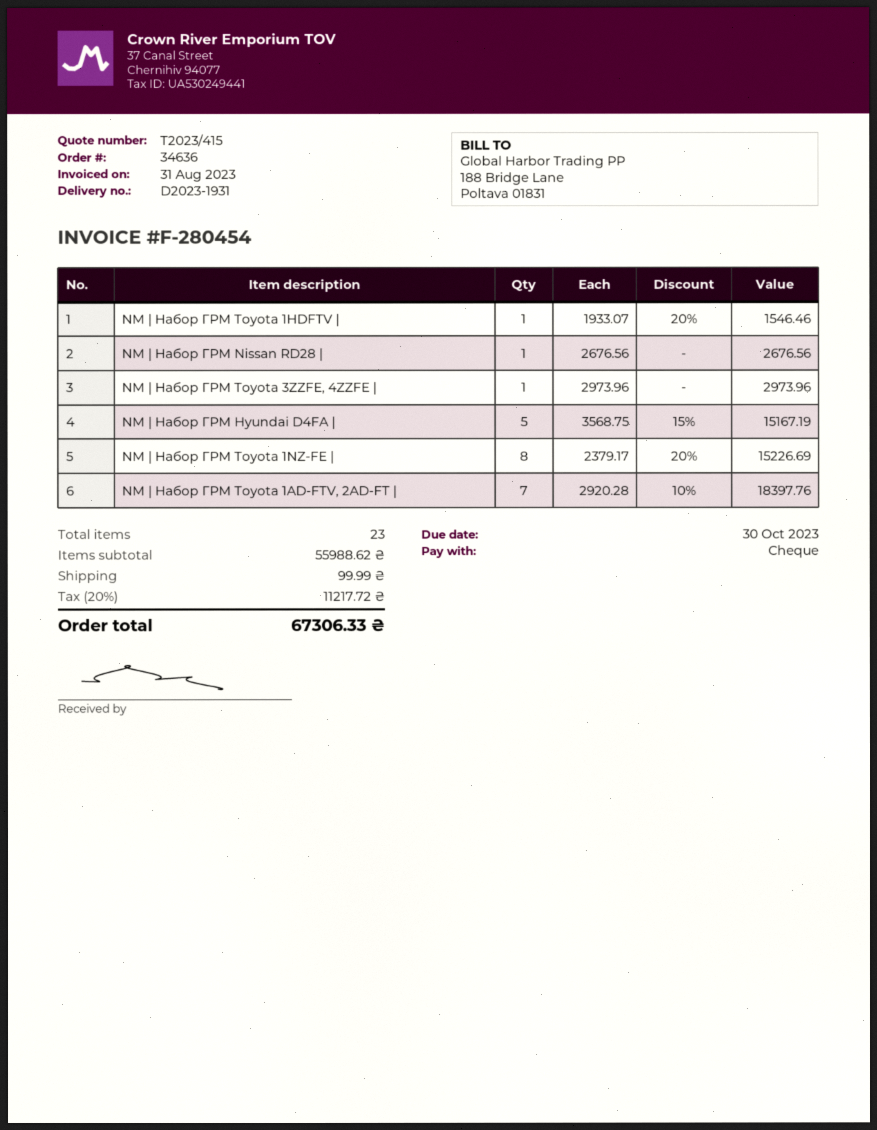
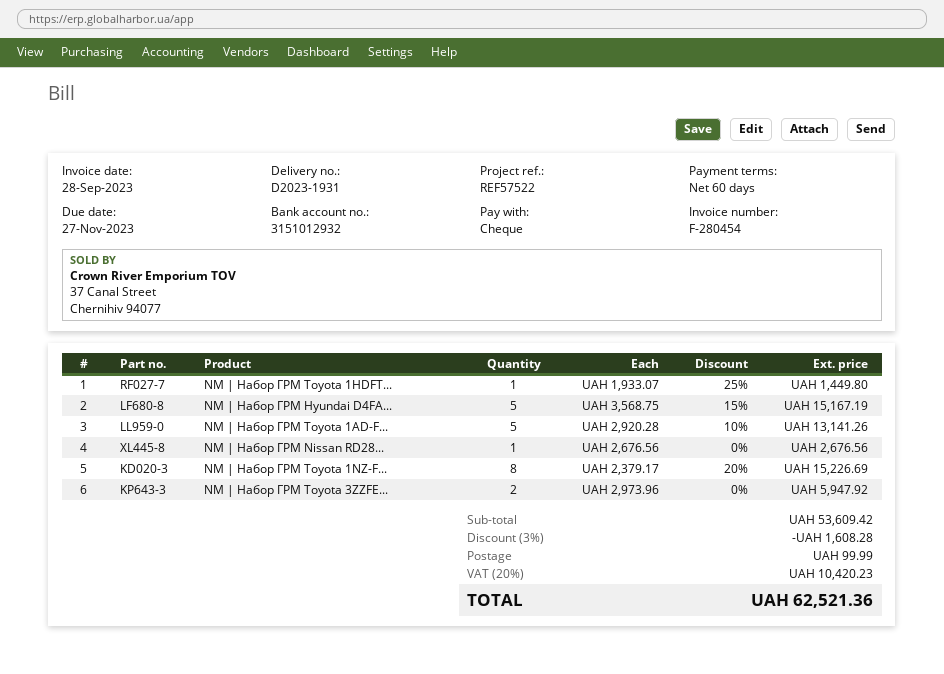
invoice date: 2023-08-31 -> 2023-09-28
due date: 2023-10-30 -> 2023-11-27
NM | Набор ГРМ Toyota 1HDFTV |: 1 x 1933.07 - 20% = 1546.46 -> 1 x 1933.07 - 25% = 1449.80
NM | Набор ГРМ Toyota 3ZZFE, 4ZZFE |: 1 x 2973.96 = 2973.96 -> 2 x 2973.96 = 5947.92
NM | Набор ГРМ Toyota 1AD-FTV, 2AD-FT |: 7 x 2920.28 - 10% = 18397.76 -> 5 x 2920.28 - 10% = 13141.26
subtotal: 55988.62 -> 53609.42
discount: none -> 3% = 1608.28
tax: 20% = 11217.72 -> 20% = 10420.23
total: 67306.33 -> 62521.36

